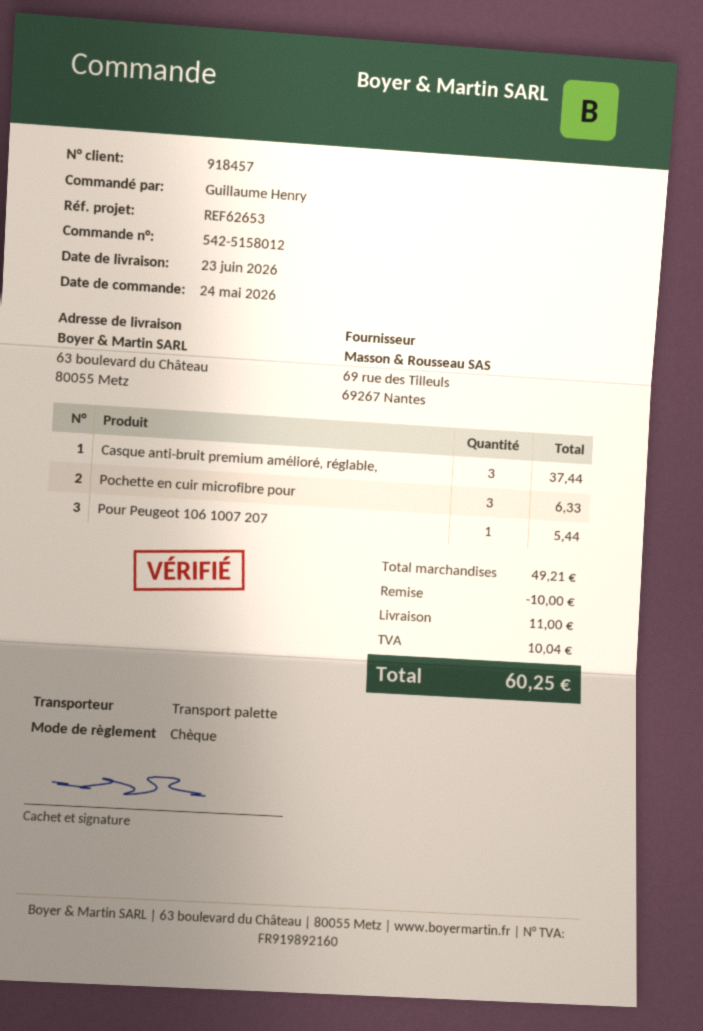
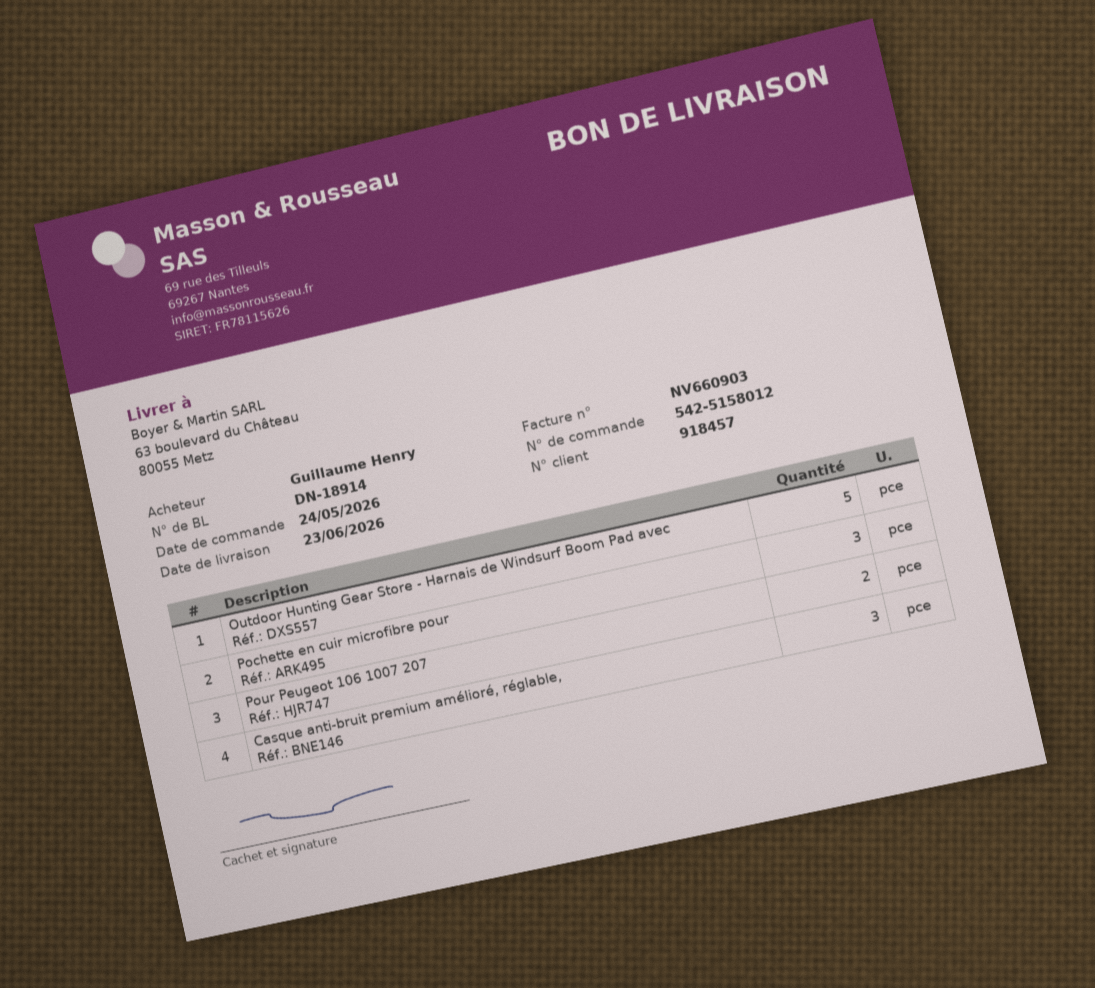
Pour Peugeot 106 1007 207: 1 -> 2
Outdoor Hunting Gear Store - Harnais de Windsurf Boom Pad avec: none -> 5

